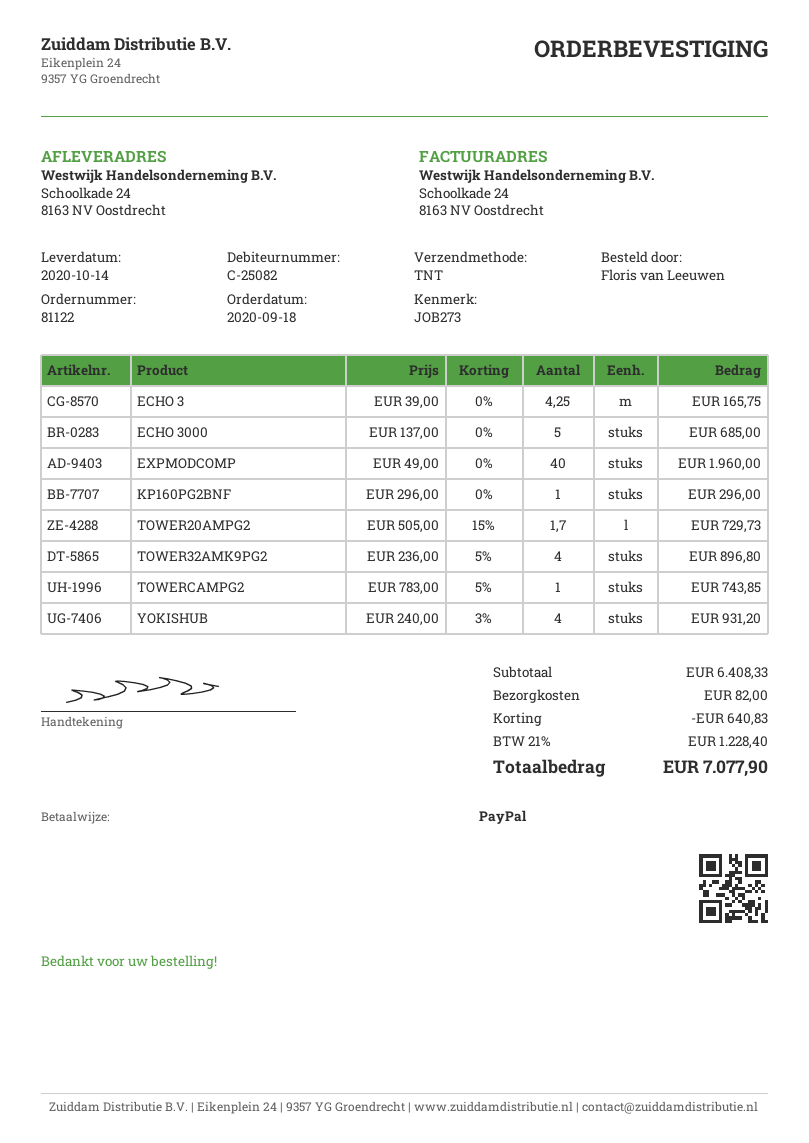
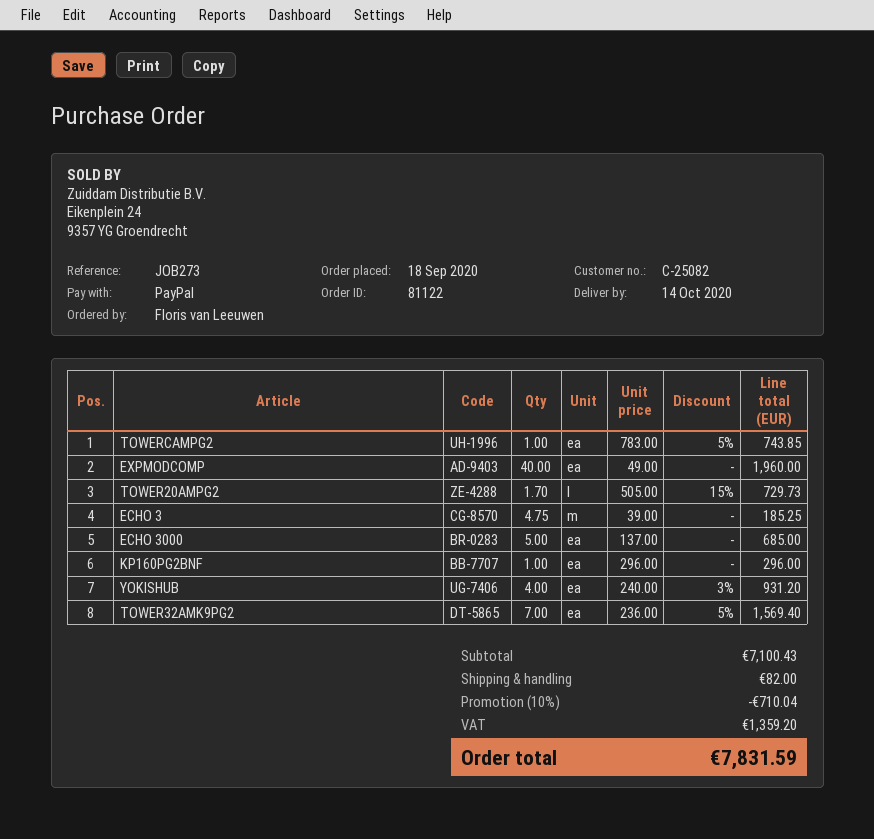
ECHO 3: 4.25 x 39.00 = 165.75 -> 4.75 x 39.00 = 185.25
TOWER32AMK9PG2: 4 x 236.00 - 5% = 896.80 -> 7 x 236.00 - 5% = 1569.40
subtotal: 6408.33 -> 7100.43
discount: 640.83 -> 710.04
tax: 1228.40 -> 1359.20
total: 7077.90 -> 7831.59

